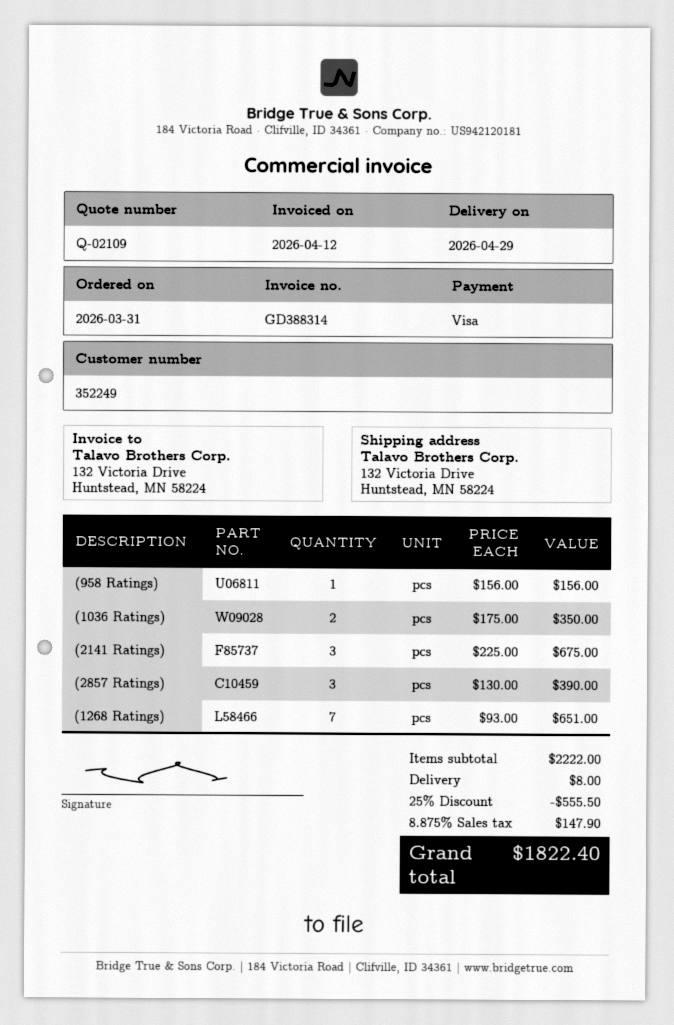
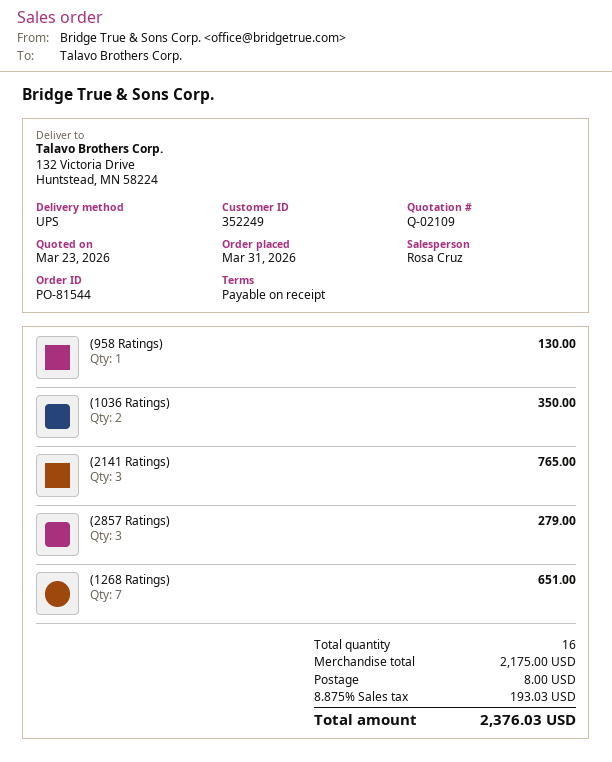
(958 Ratings): 1 for 156.00 -> 1 for 130.00
(2141 Ratings): 3 for 675.00 -> 3 for 765.00
(2857 Ratings): 3 for 390.00 -> 3 for 279.00
subtotal: 2222.00 -> 2175.00
discount: 25% = 555.50 -> none
tax: 8.875% = 147.90 -> 8.875% = 193.03
total: 1822.40 -> 2376.03

